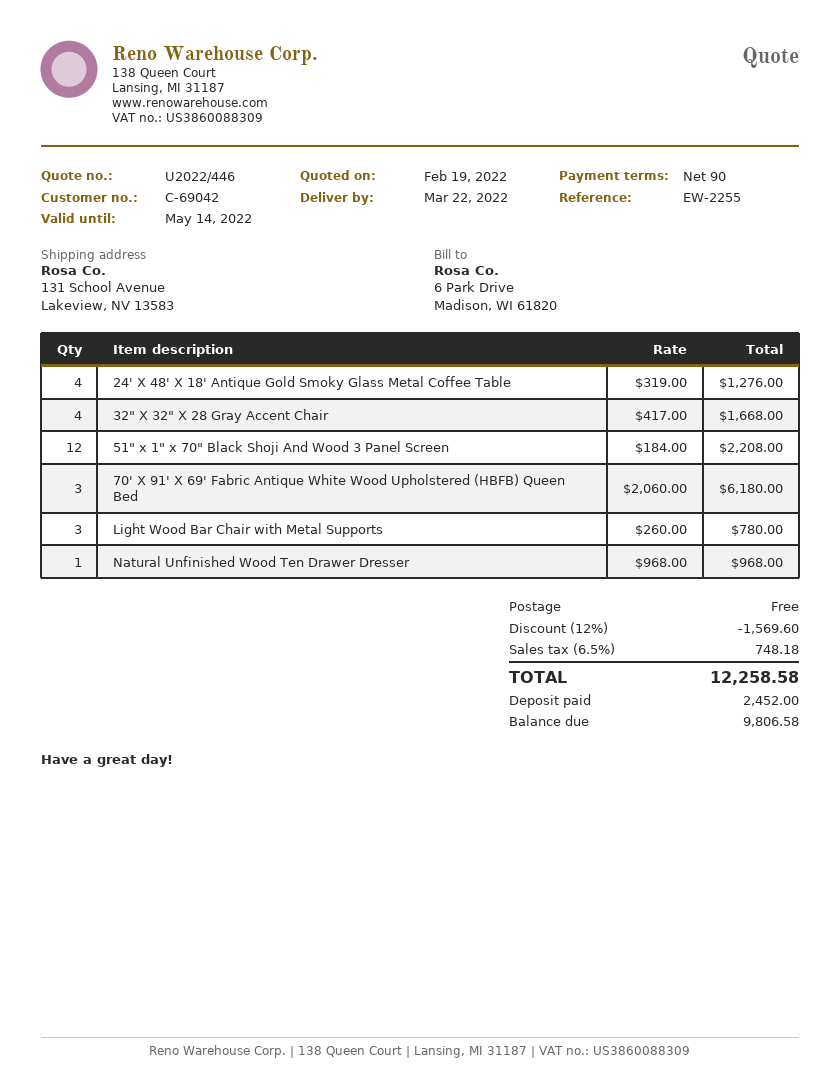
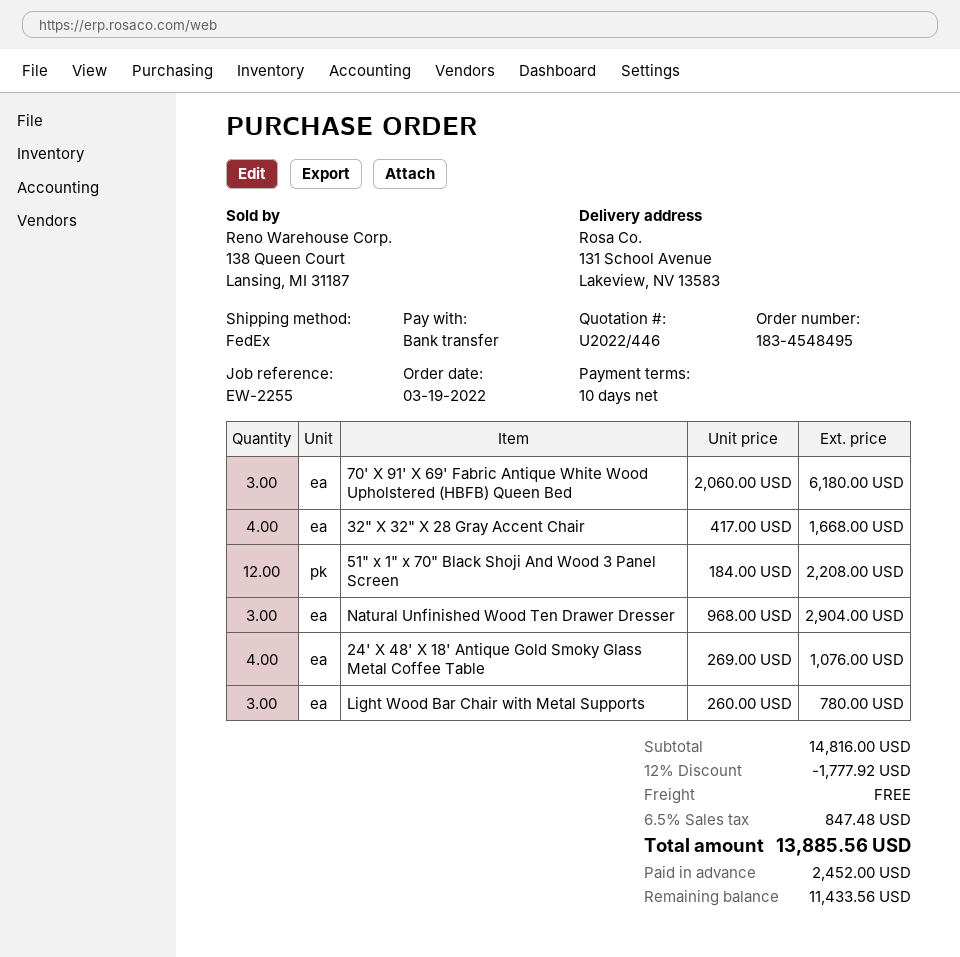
payment terms: 90 days -> 10 days
24' X 48' X 18' Antique Gold Smoky Glass Metal Coffee Table: 4 x 319.00 = 1276.00 -> 4 x 269.00 = 1076.00
Natural Unfinished Wood Ten Drawer Dresser: 1 x 968.00 = 968.00 -> 3 x 968.00 = 2904.00
discount: 12% = 1569.60 -> 12% = 1777.92
tax: 6.5% = 748.18 -> 6.5% = 847.48
total: 12258.58 -> 13885.56
balance: 9806.58 -> 11433.56

